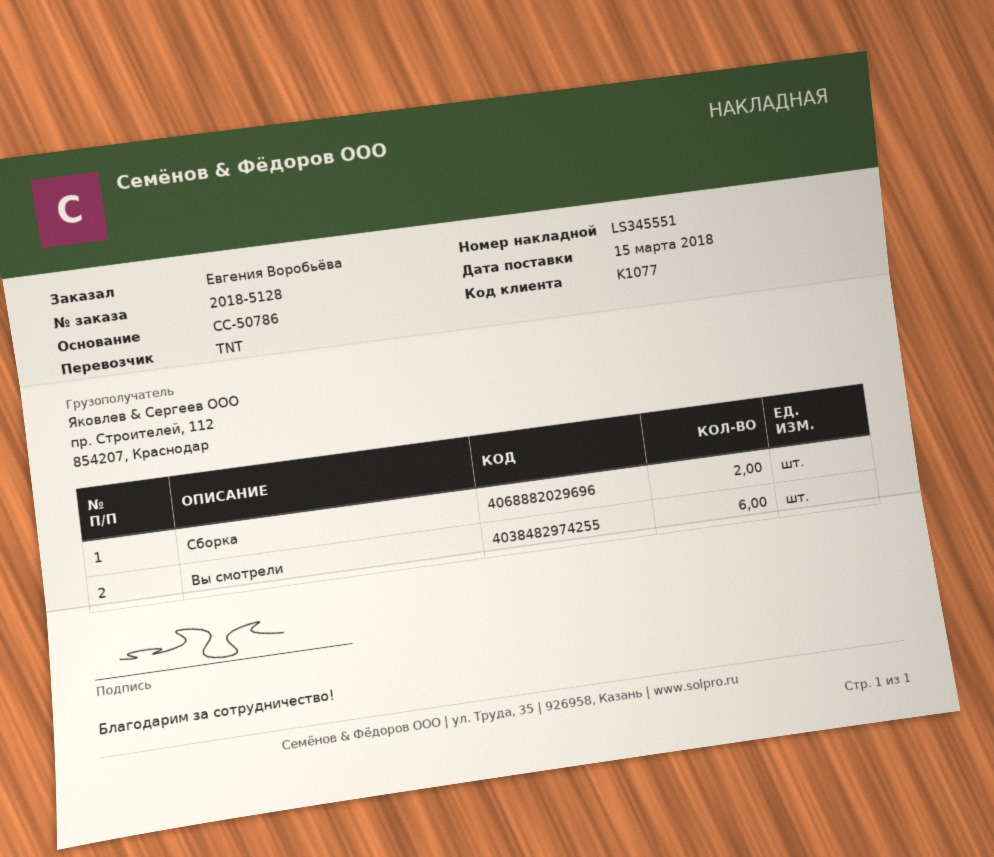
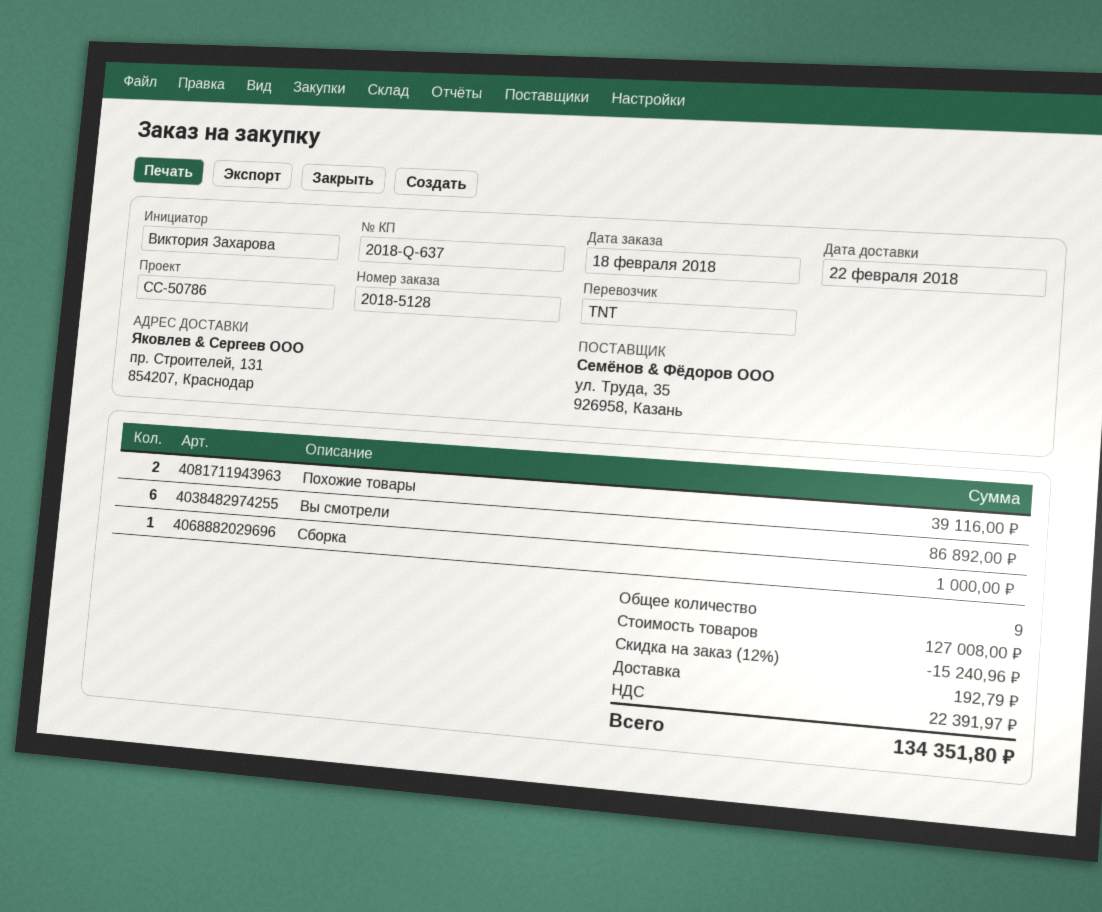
delivery date: 2018-03-15 -> 2018-02-22
ordered by: Евгения Воробьёва -> Виктория Захарова
ship to: пр. Строителей, 112, 854207, Краснодар -> пр. Строителей, 131, 854207, Краснодар
Сборка: 2 -> 1
Похожие товары: none -> 2

